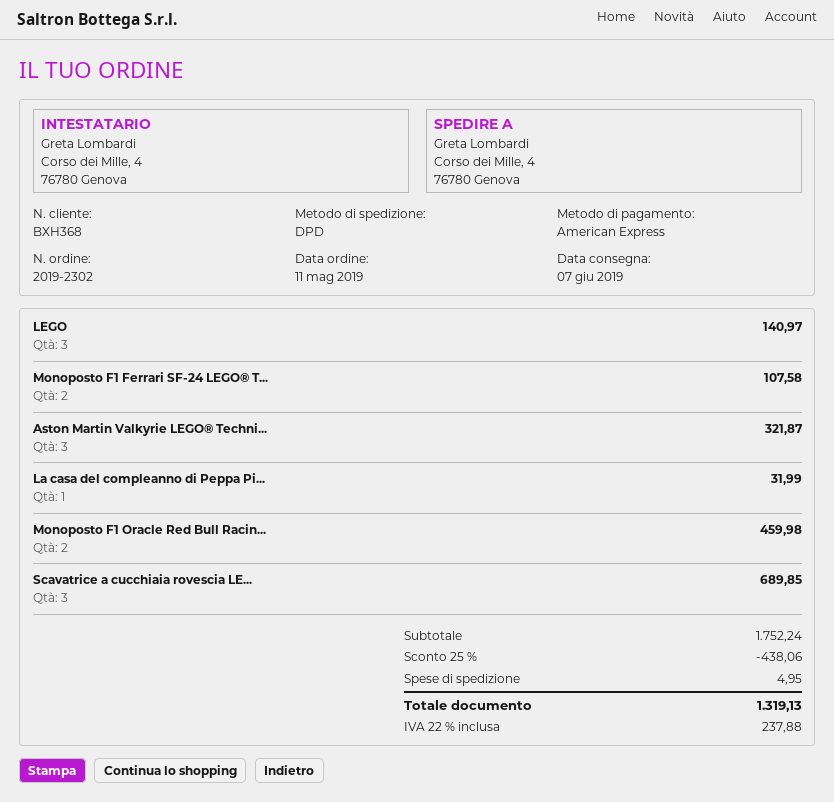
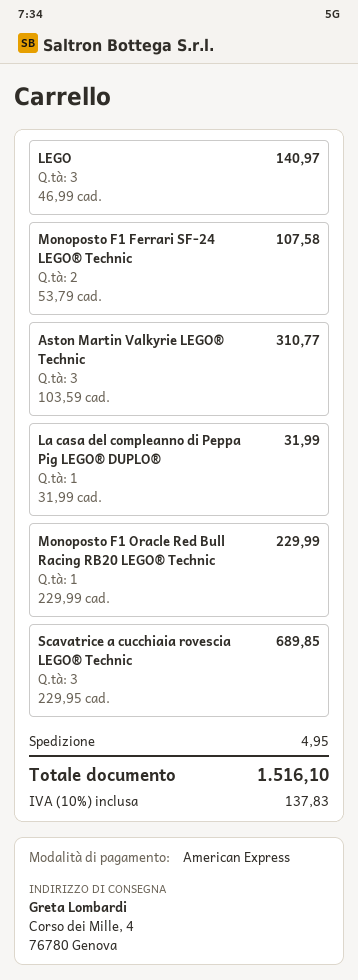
Aston Martin Valkyrie LEGO® Techni...: 3 for 321.87 -> 3 for 310.77
Monoposto F1 Oracle Red Bull Racin...: 2 for 459.98 -> 1 for 229.99
discount: 25% = 438.06 -> none
tax: 22% = 237.88 -> 10% = 137.83
total: 1319.13 -> 1516.10

